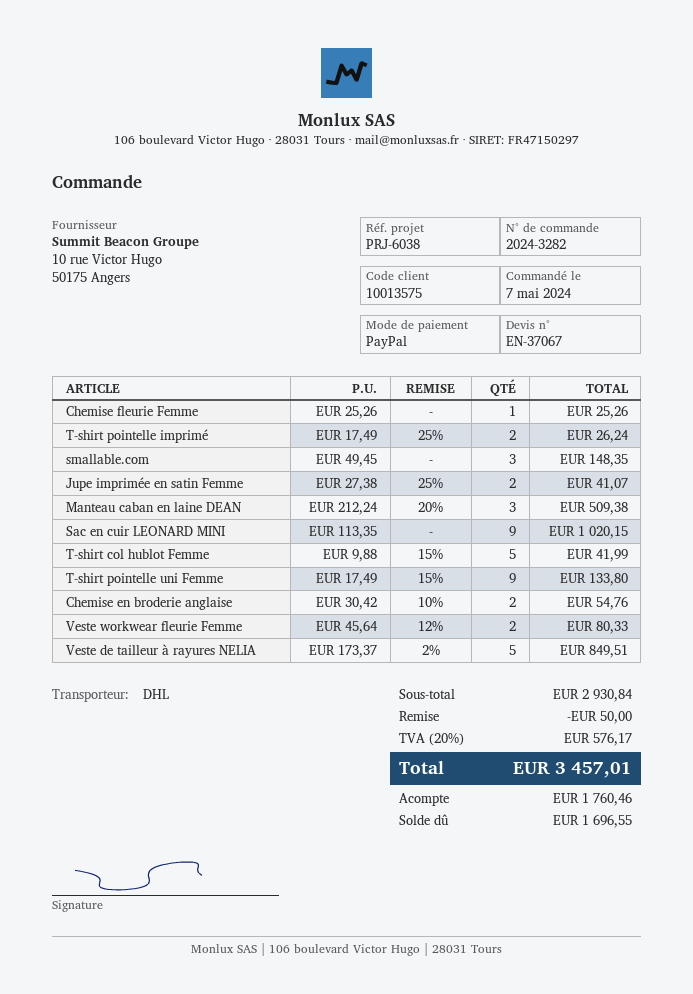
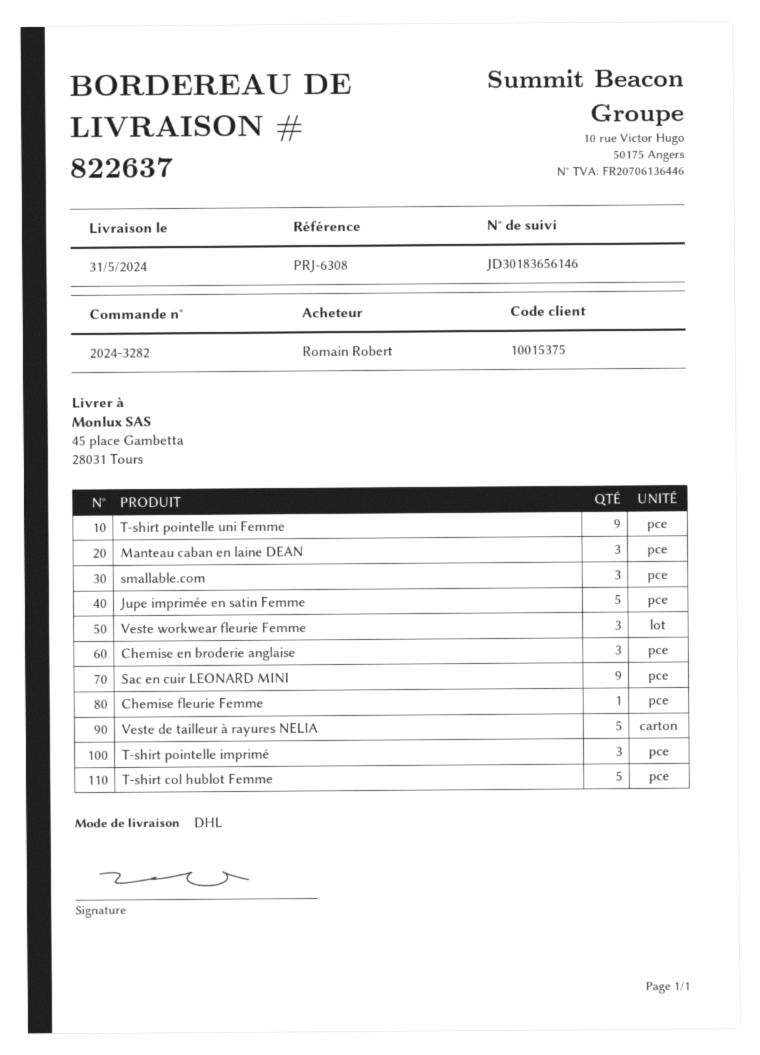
customer number: 10013575 -> 10015375
reference: PRJ-6038 -> PRJ-6308
T-shirt pointelle imprimé: 2 -> 3
Jupe imprimée en satin Femme: 2 -> 5
Chemise en broderie anglaise: 2 -> 3
Veste workwear fleurie Femme: 2 -> 3

